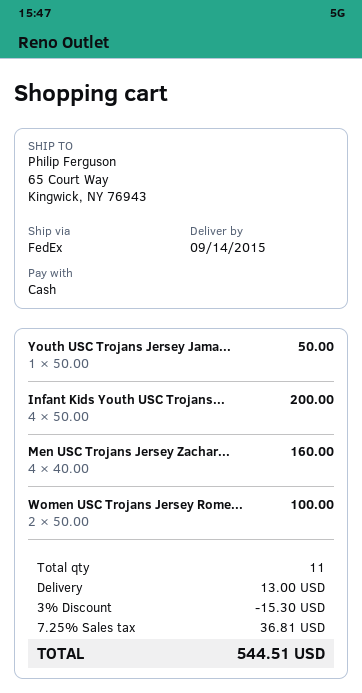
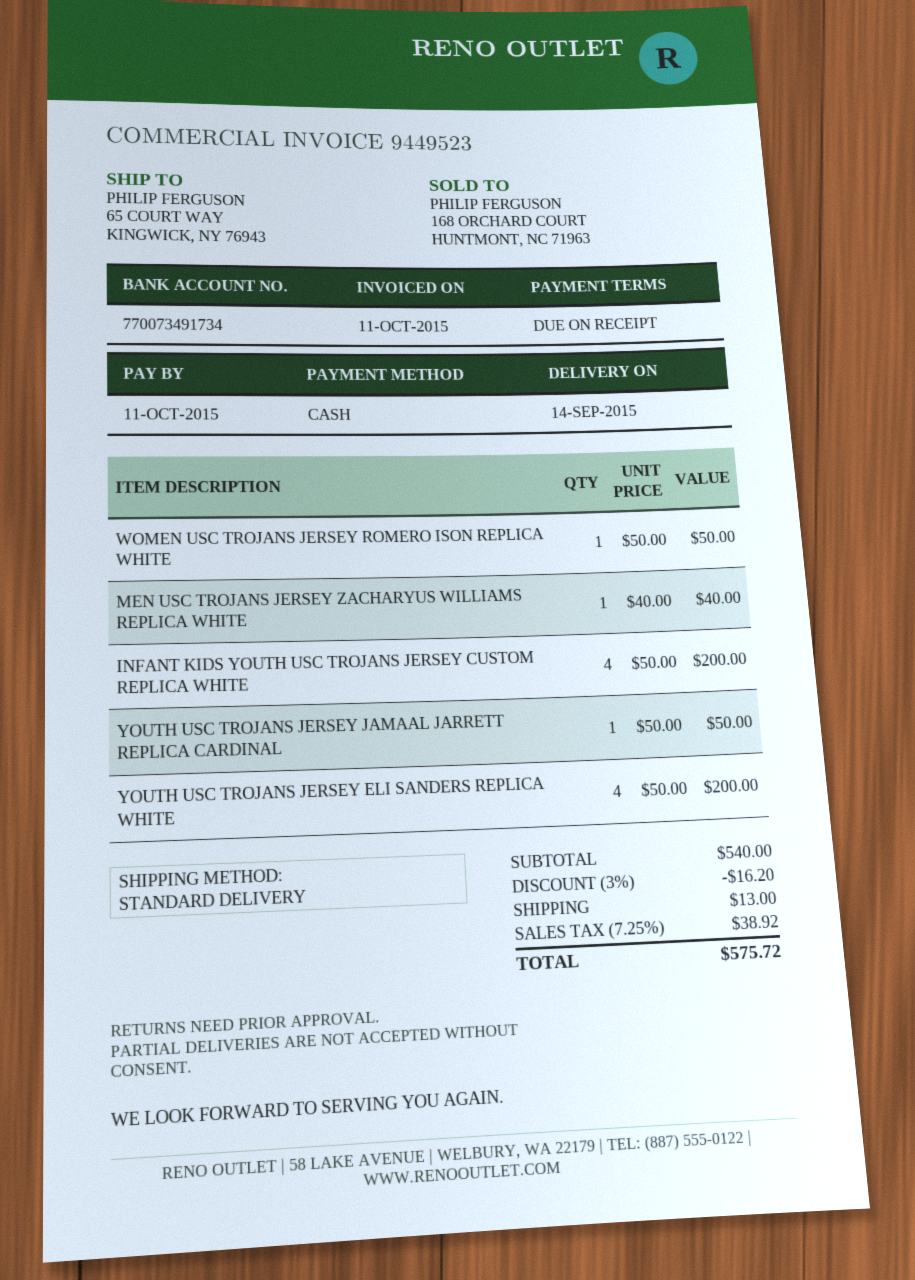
shipping method: FedEx -> standard
Men USC Trojans Jersey Zachar...: 4 x 40.00 = 160.00 -> 1 x 40.00 = 40.00
Women USC Trojans Jersey Rome...: 2 x 50.00 = 100.00 -> 1 x 50.00 = 50.00
YOUTH USC TROJANS JERSEY ELI SANDERS REPLICA WHITE: none -> 4 x 50.00 = 200.00
discount: 3% = 15.30 -> 3% = 16.20
tax: 7.25% = 36.81 -> 7.25% = 38.92
total: 544.51 -> 575.72

